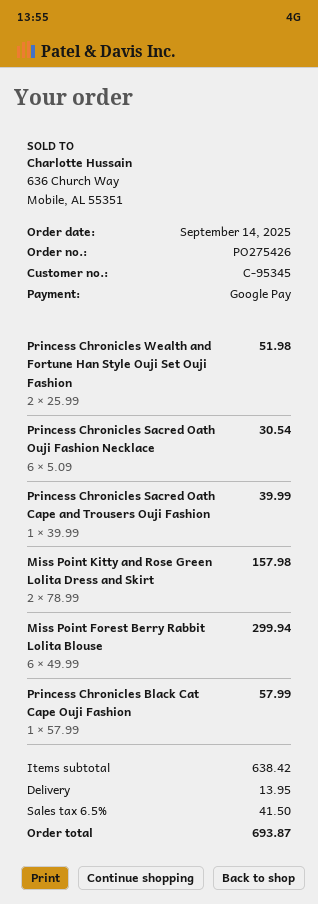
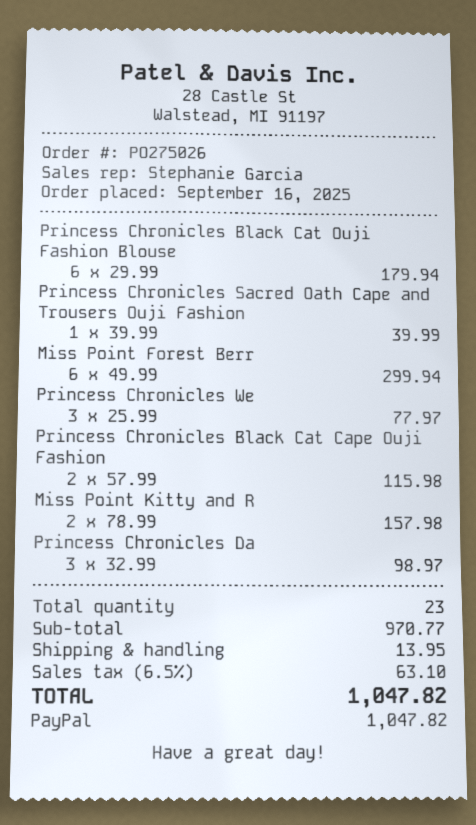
order number: PO275426 -> PO275026
order date: 2025-09-14 -> 2025-09-16
payment method: Google Pay -> PayPal
Princess Chronicles Wealth and Fortune Han Style Ouji Set Ouji Fashion: 2 x 25.99 = 51.98 -> 3 x 25.99 = 77.97
Princess Chronicles Sacred Oath Ouji Fashion Necklace: 6 x 5.09 = 30.54 -> none
Princess Chronicles Black Cat Cape Ouji Fashion: 1 x 57.99 = 57.99 -> 2 x 57.99 = 115.98
Princess Chronicles Black Cat Ouji Fashion Blouse: none -> 6 x 29.99 = 179.94
Princess Chronicles Da: none -> 3 x 32.99 = 98.97
subtotal: 638.42 -> 970.77
tax: 6.5% = 41.50 -> 6.5% = 63.10
total: 693.87 -> 1047.82

